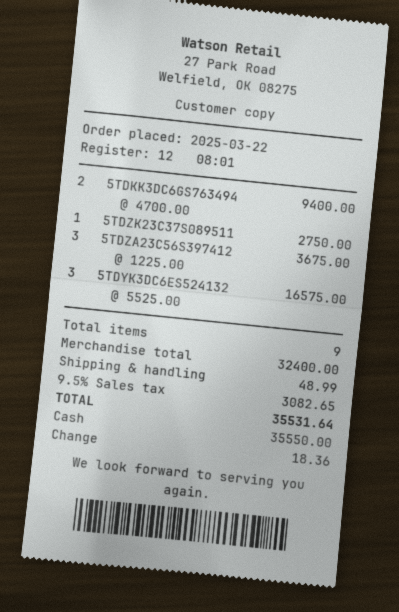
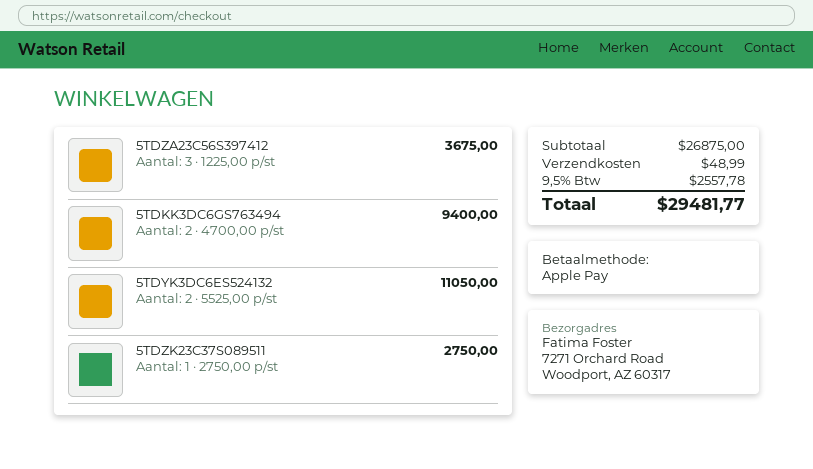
payment method: cash -> Apple Pay
5TDYK3DC6ES524132: 3 x 5525.00 = 16575.00 -> 2 x 5525.00 = 11050.00
subtotal: 32400.00 -> 26875.00
tax: 9.5% = 3082.65 -> 9.5% = 2557.78
total: 35531.64 -> 29481.77

